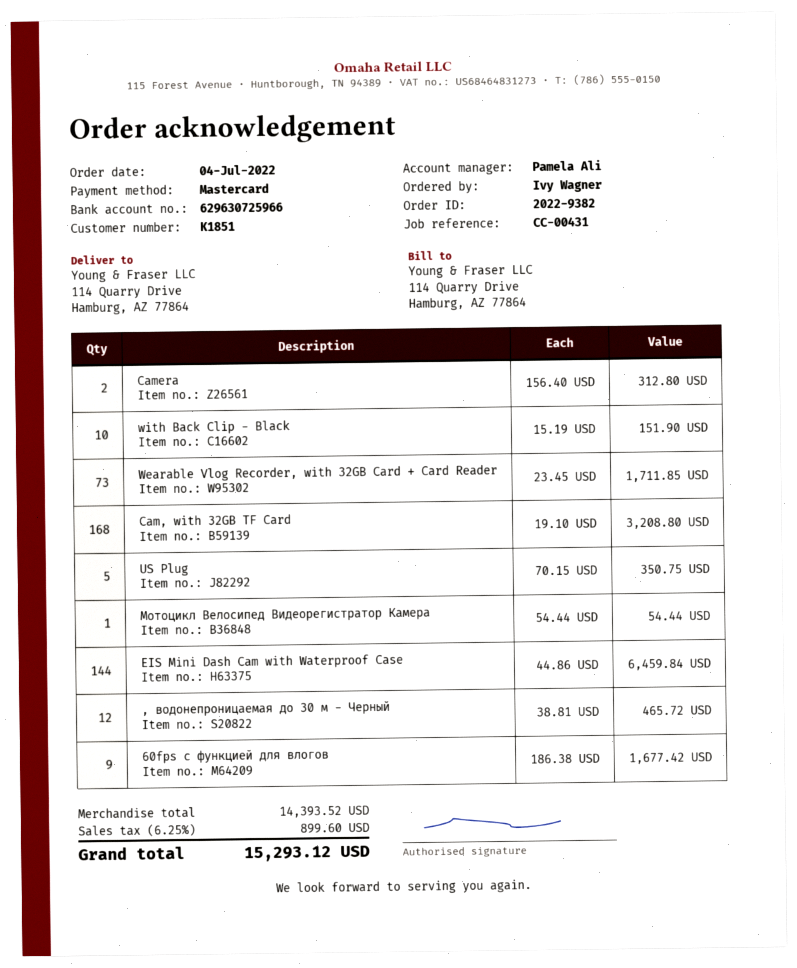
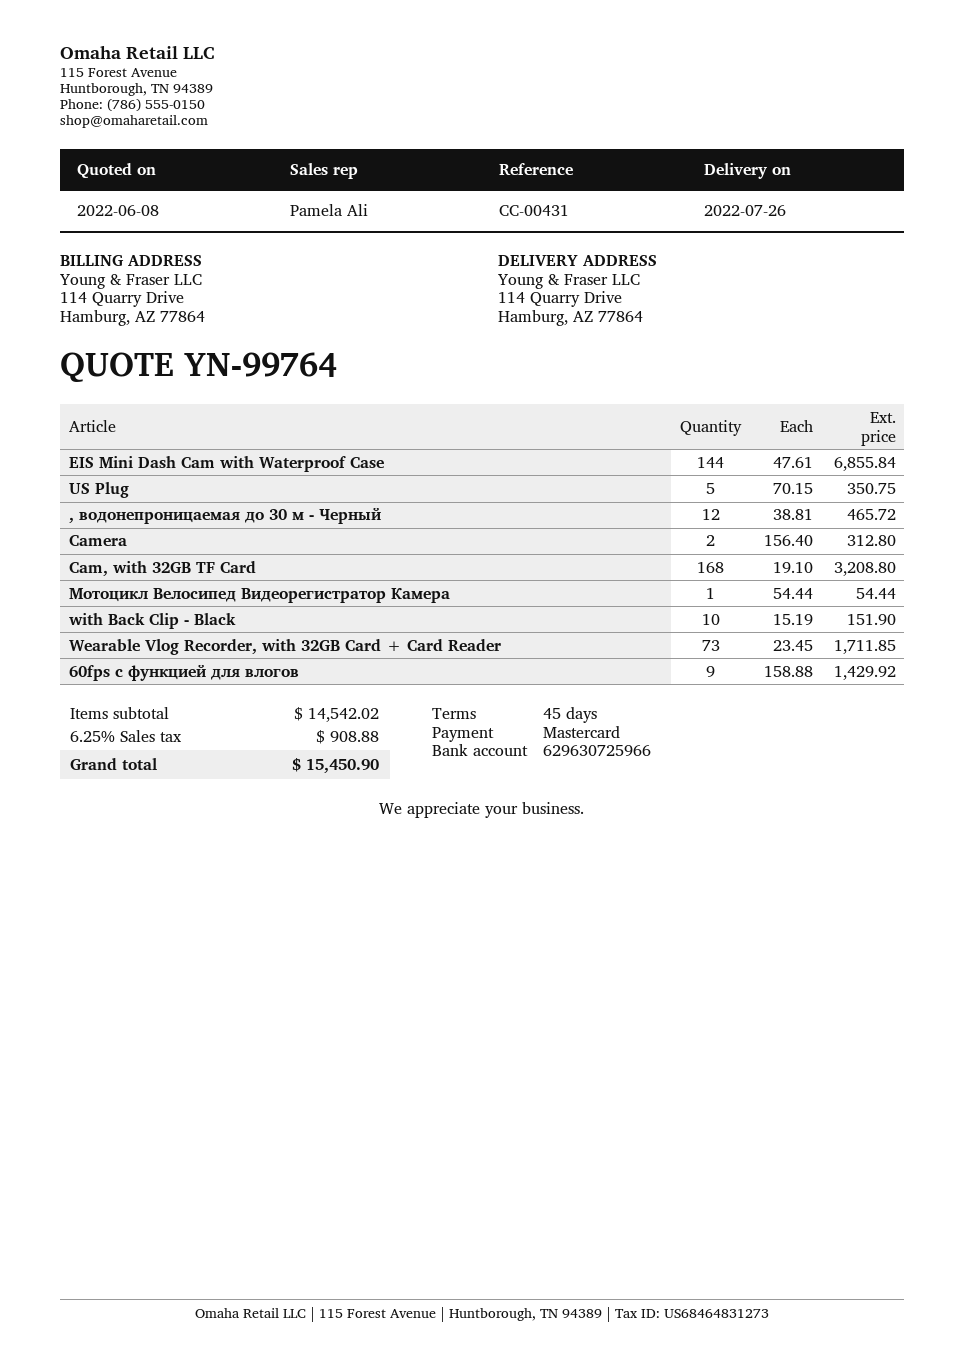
EIS Mini Dash Cam with Waterproof Case: 144 x 44.86 = 6459.84 -> 144 x 47.61 = 6855.84
60fps с функцией для влогов: 9 x 186.38 = 1677.42 -> 9 x 158.88 = 1429.92
subtotal: 14393.52 -> 14542.02
tax: 6.25% = 899.60 -> 6.25% = 908.88
total: 15293.12 -> 15450.90

